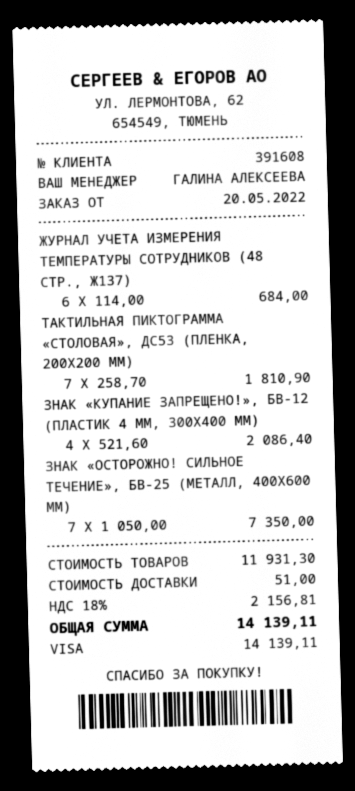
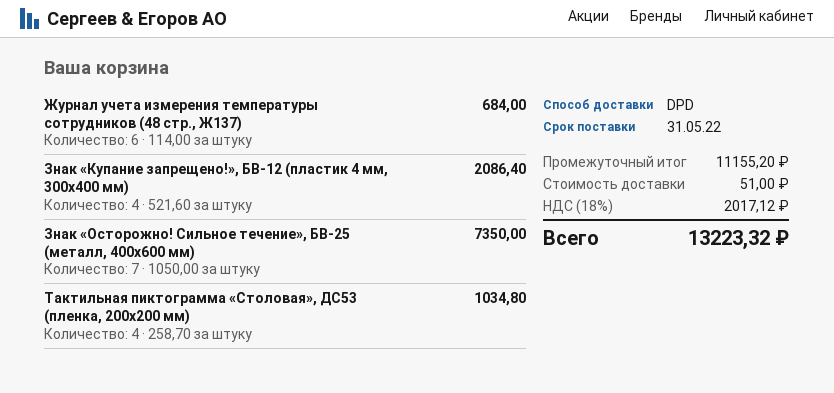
ТАКТИЛЬНАЯ ПИКТОГРАММА «СТОЛОВАЯ», ДС53 (ПЛЕНКА, 200Х200 ММ): 7 x 258.70 = 1810.90 -> 4 x 258.70 = 1034.80
subtotal: 11931.30 -> 11155.20
tax: 18% = 2156.81 -> 18% = 2017.12
total: 14139.11 -> 13223.32

